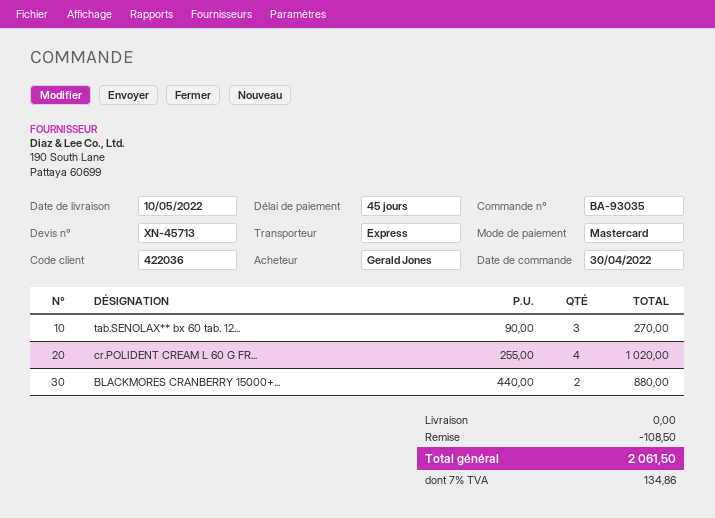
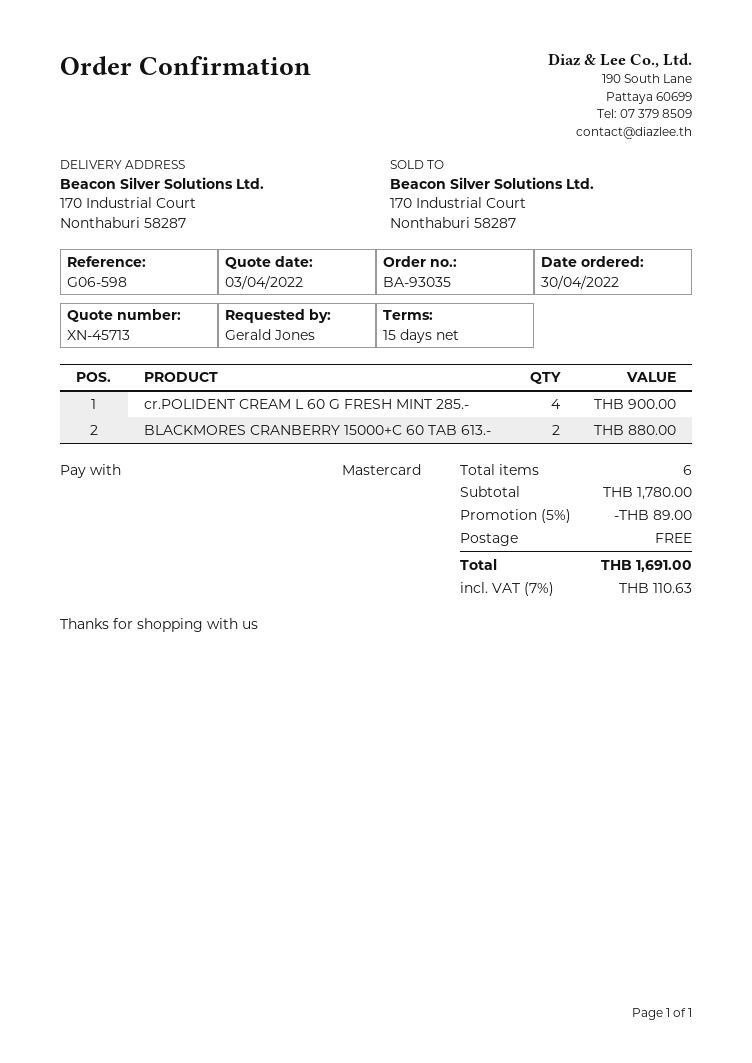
payment terms: 45 days -> 15 days
tab.SENOLAX** bx 60 tab. 12...: 3 for 270.00 -> none
cr.POLIDENT CREAM L 60 G FR...: 4 for 1020.00 -> 4 for 900.00
discount: 108.50 -> 89.00
tax: 7% = 134.86 -> 7% = 110.63
total: 2061.50 -> 1691.00

